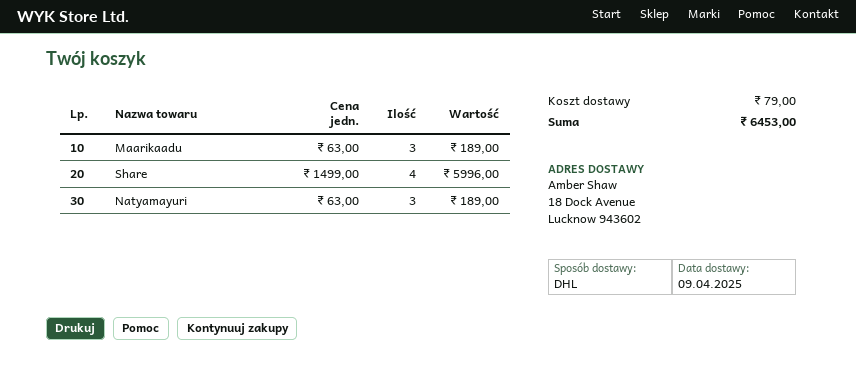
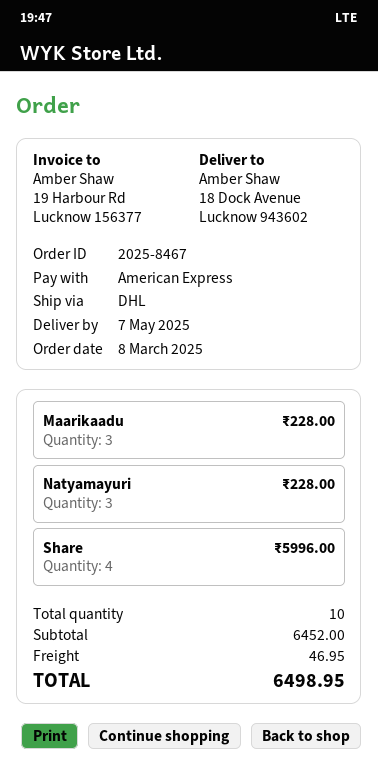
delivery date: 2025-04-09 -> 2025-05-07
Maarikaadu: 3 for 189.00 -> 3 for 228.00
Natyamayuri: 3 for 189.00 -> 3 for 228.00
shipping: 79.00 -> 46.95
total: 6453.00 -> 6498.95

